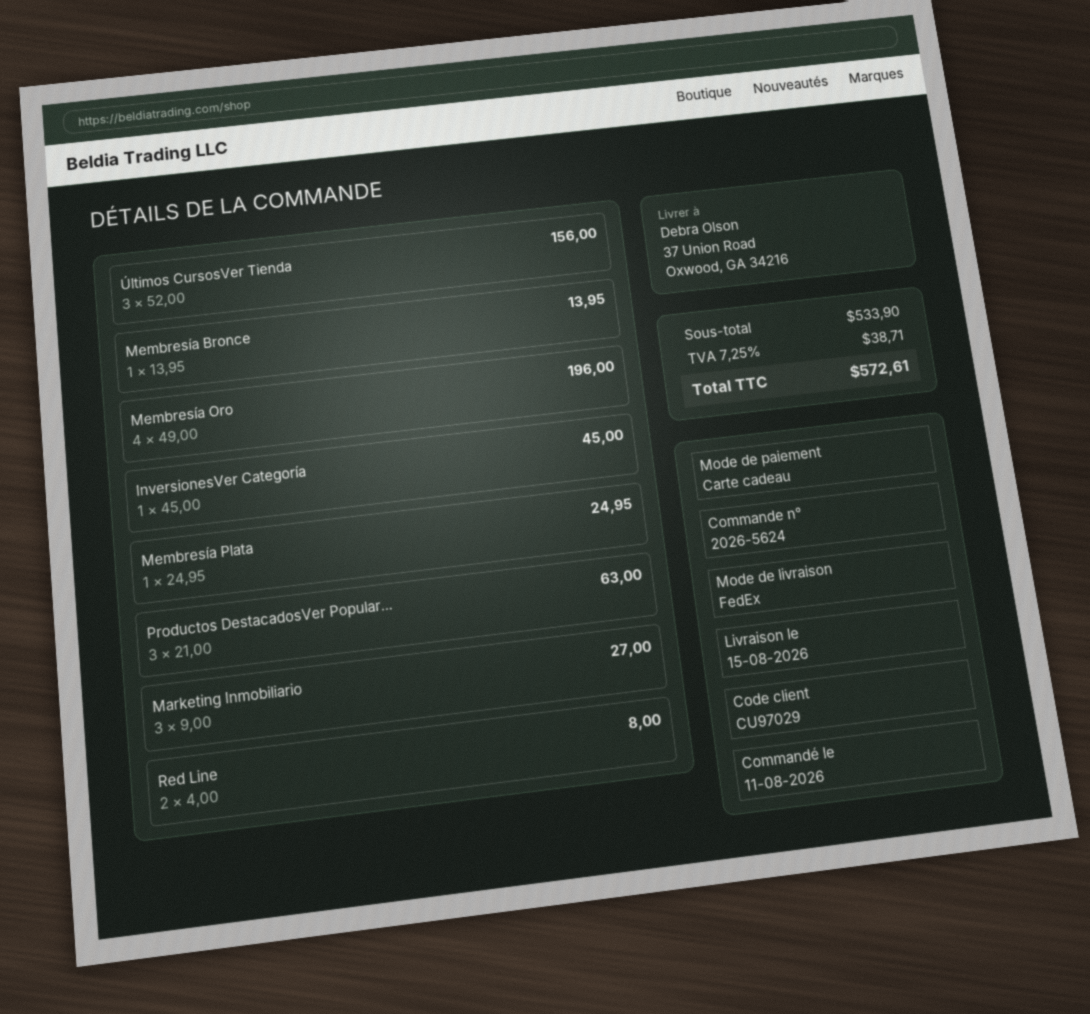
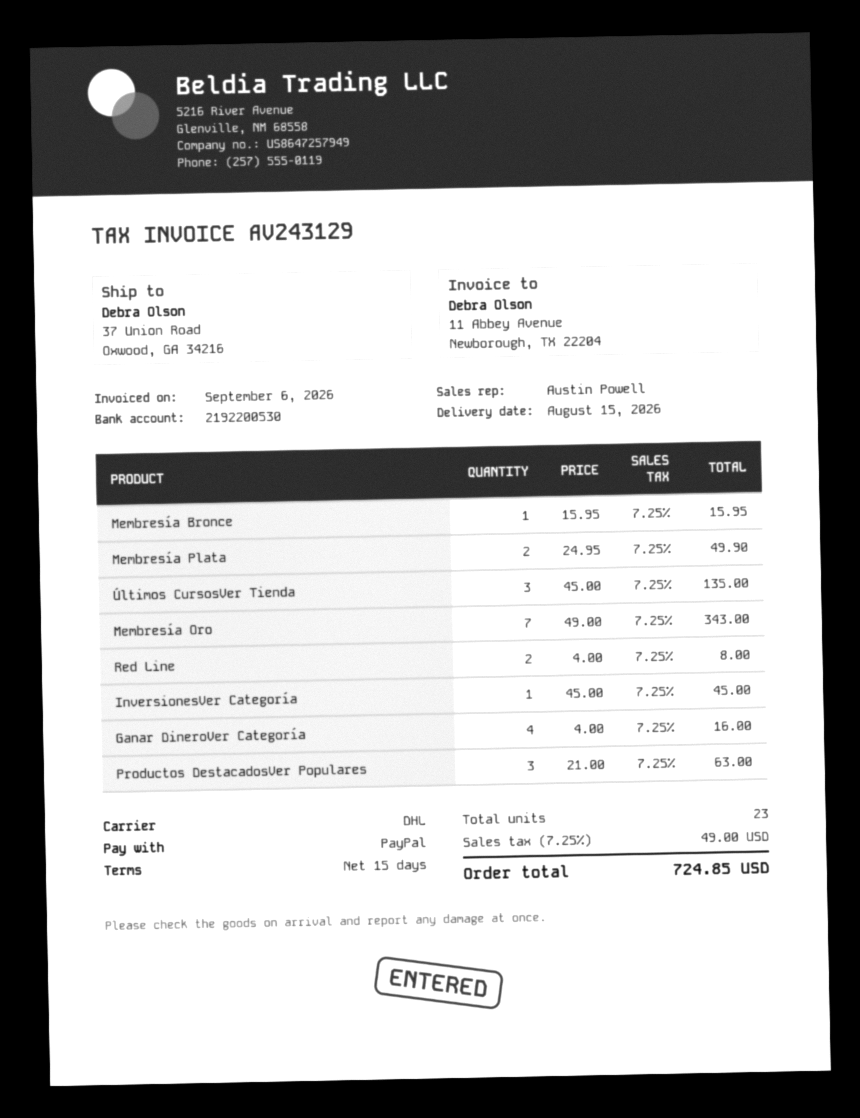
payment method: gift card -> PayPal
shipping method: FedEx -> DHL
Últimos CursosVer Tienda: 3 x 52.00 = 156.00 -> 3 x 45.00 = 135.00
Membresía Bronce: 1 x 13.95 = 13.95 -> 1 x 15.95 = 15.95
Membresía Oro: 4 x 49.00 = 196.00 -> 7 x 49.00 = 343.00
Membresía Plata: 1 x 24.95 = 24.95 -> 2 x 24.95 = 49.90
Marketing Inmobiliario: 3 x 9.00 = 27.00 -> none
Ganar DineroVer Categoría: none -> 4 x 4.00 = 16.00
tax: 7.25% = 38.71 -> 7.25% = 49.00
total: 572.61 -> 724.85

